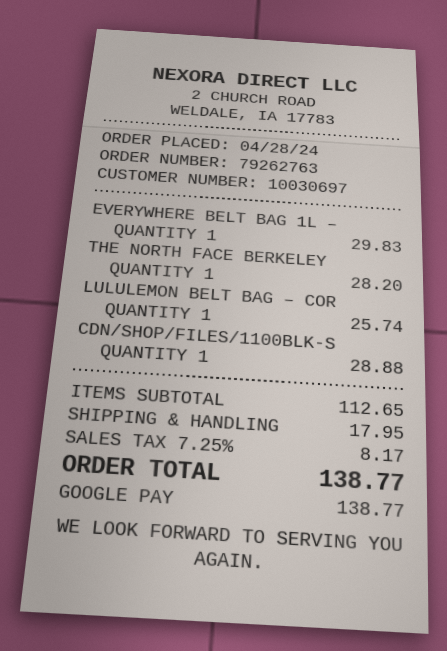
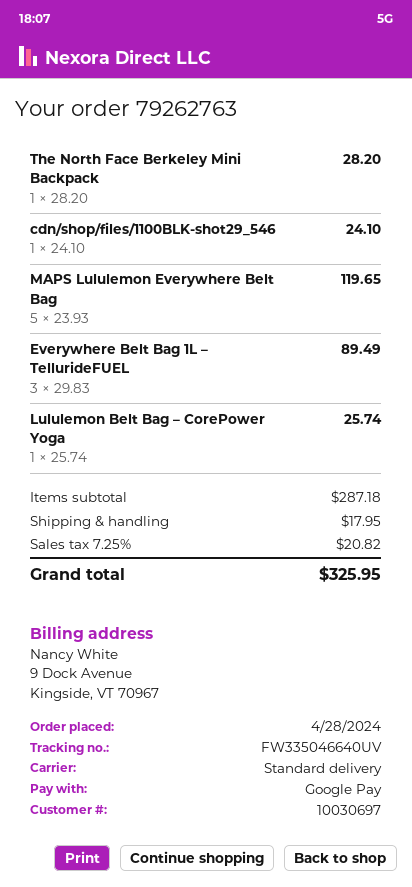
EVERYWHERE BELT BAG 1L –: 1 for 29.83 -> 3 for 89.49
CDN/SHOP/FILES/1100BLK-S: 1 for 28.88 -> 1 for 24.10
MAPS Lululemon Everywhere Belt Bag: none -> 5 for 119.65
subtotal: 112.65 -> 287.18
tax: 7.25% = 8.17 -> 7.25% = 20.82
total: 138.77 -> 325.95

